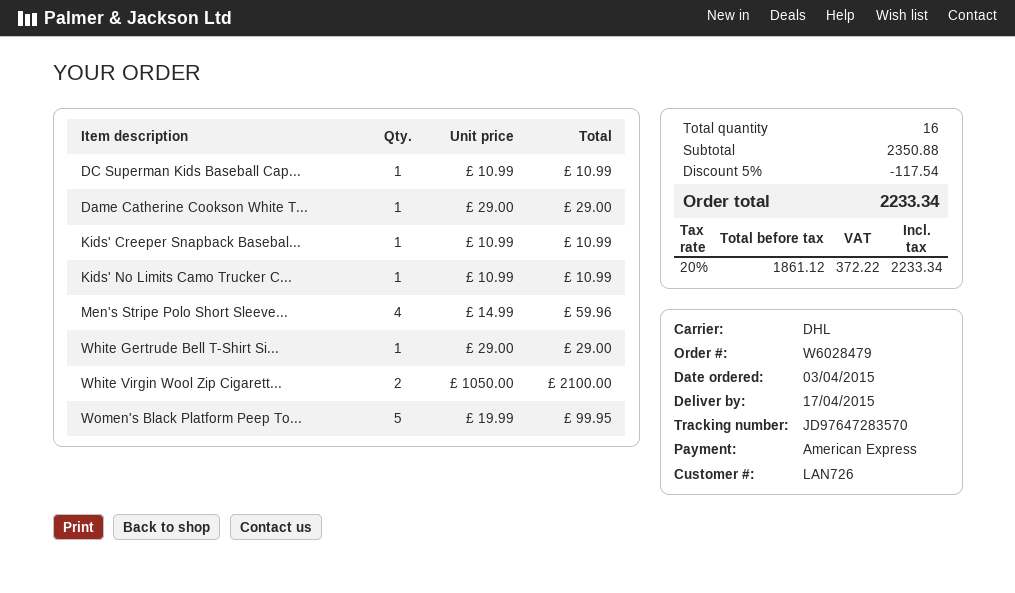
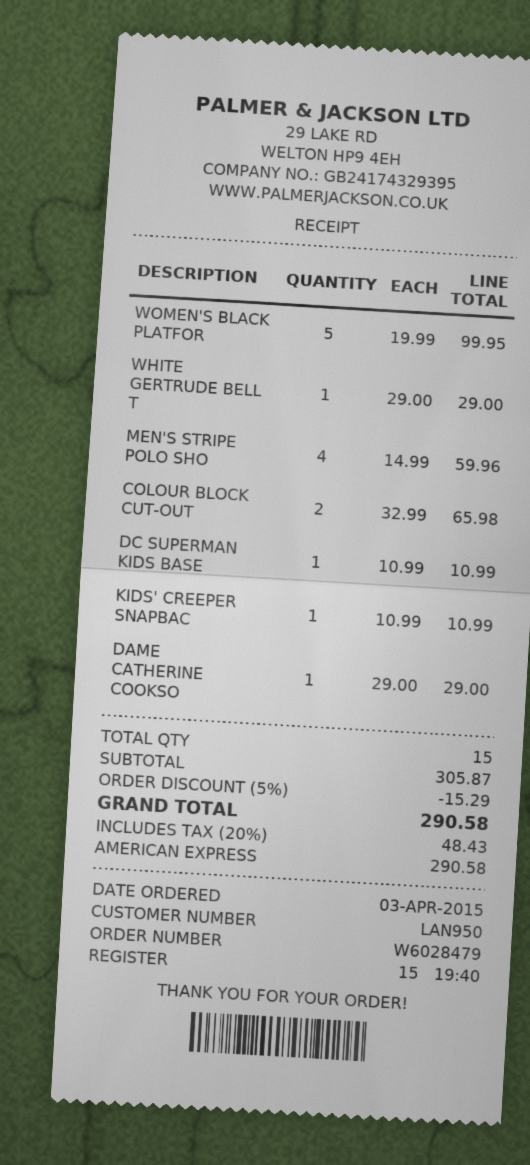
customer number: LAN726 -> LAN950
Kids' No Limits Camo Trucker C...: 1 x 10.99 = 10.99 -> none
White Virgin Wool Zip Cigarett...: 2 x 1050.00 = 2100.00 -> none
COLOUR BLOCK CUT-OUT: none -> 2 x 32.99 = 65.98
total quantity: 16 -> 15
subtotal: 2350.88 -> 305.87
discount: 5% = 117.54 -> 5% = 15.29
tax: 20% = 372.22 -> 20% = 48.43
total: 2233.34 -> 290.58

